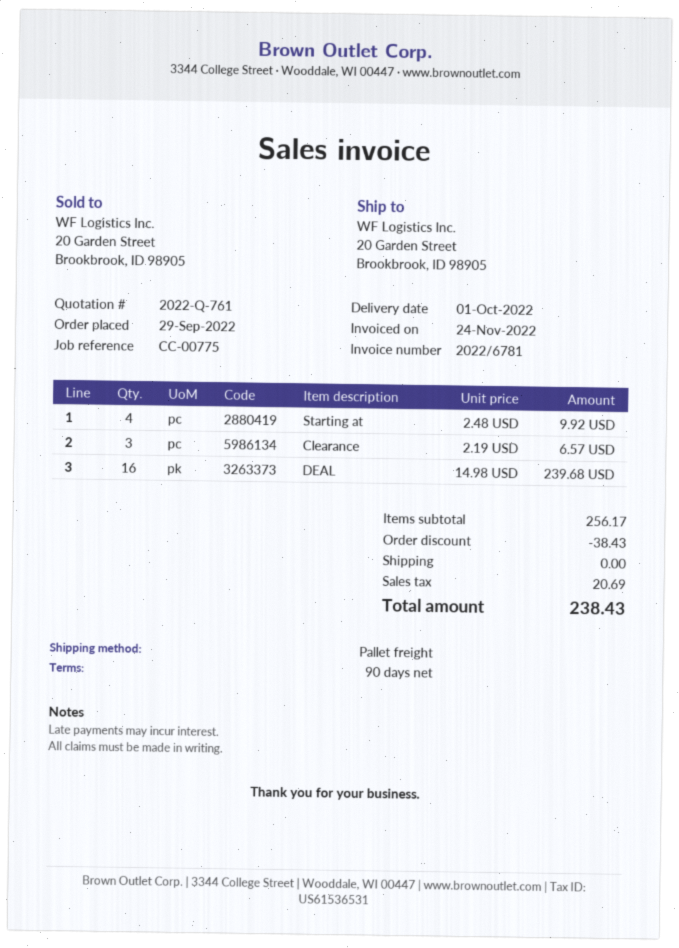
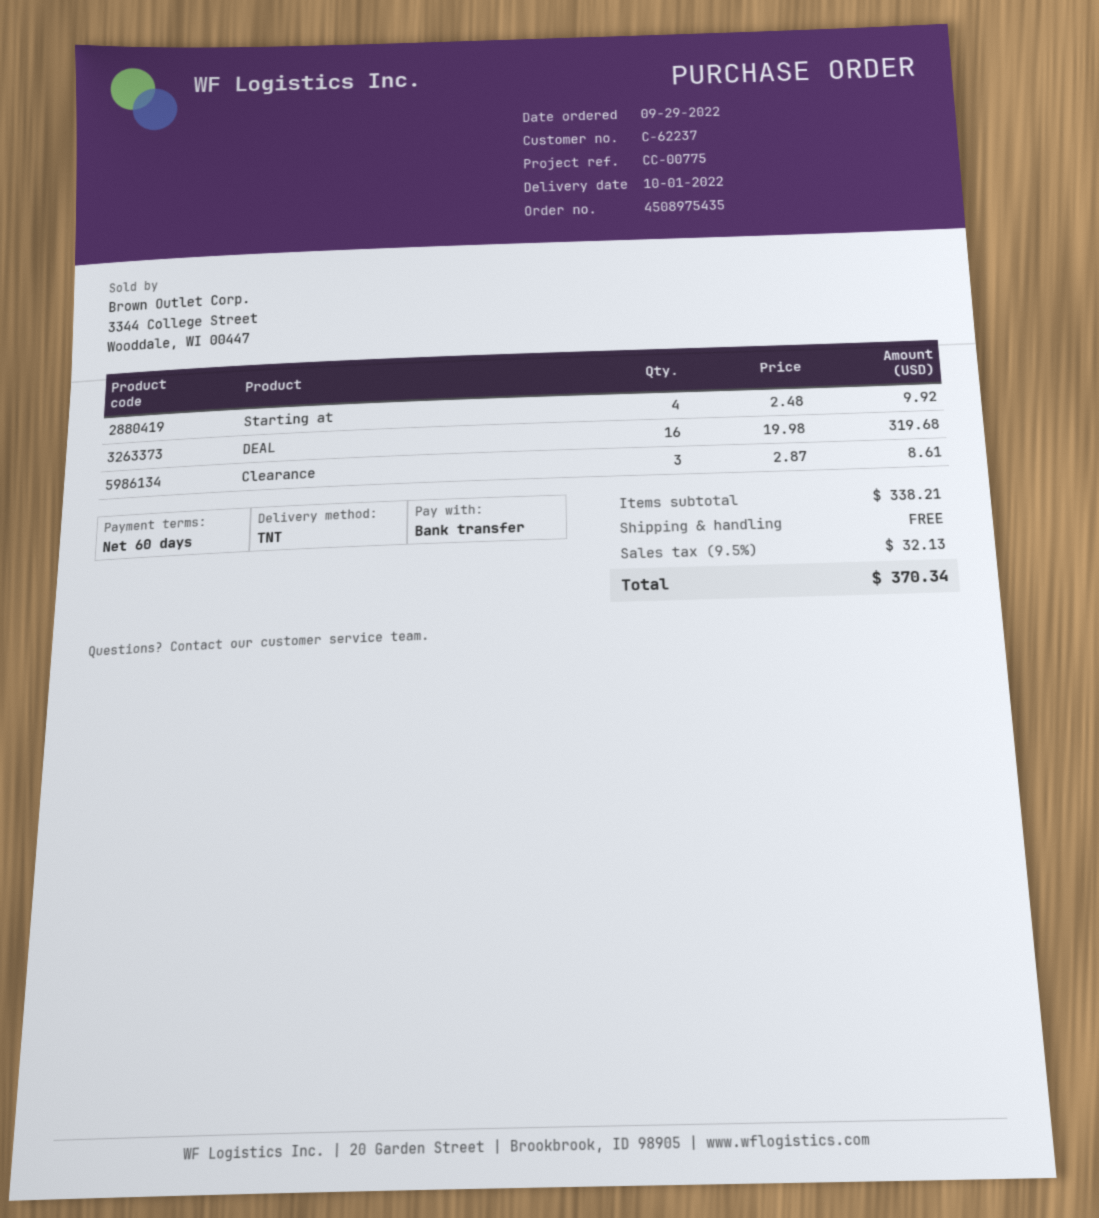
payment terms: 90 days -> 60 days
shipping method: pallet freight -> TNT
Clearance: 3 x 2.19 = 6.57 -> 3 x 2.87 = 8.61
DEAL: 16 x 14.98 = 239.68 -> 16 x 19.98 = 319.68
subtotal: 256.17 -> 338.21
discount: 38.43 -> none
tax: 20.69 -> 32.13
total: 238.43 -> 370.34

